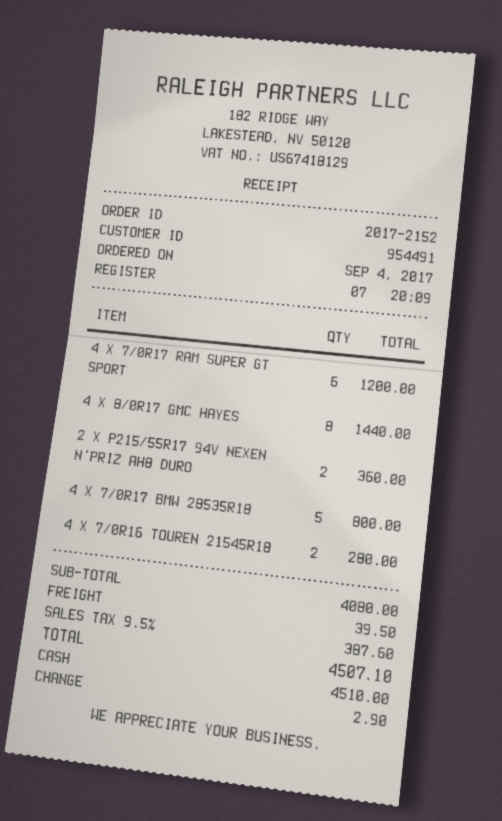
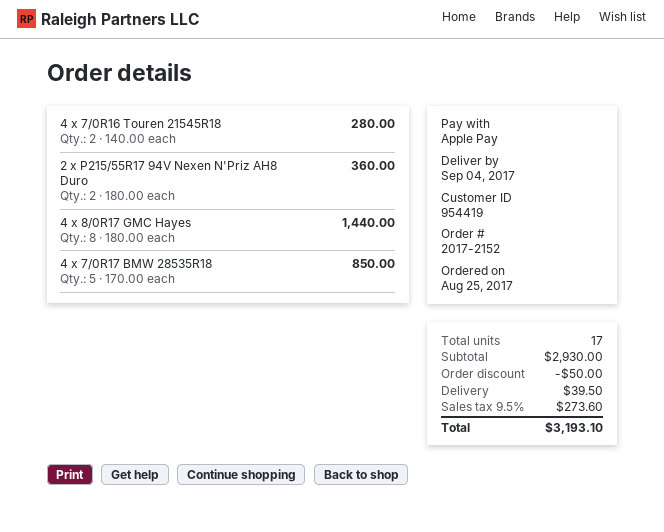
order date: 2017-09-04 -> 2017-08-25
customer number: 954491 -> 954419
payment method: cash -> Apple Pay
4 X 7/0R17 RAM SUPER GT SPORT: 6 for 1200.00 -> none
4 X 7/0R17 BMW 28535R18: 5 for 800.00 -> 5 for 850.00
subtotal: 4080.00 -> 2930.00
discount: none -> 50.00
tax: 9.5% = 387.60 -> 9.5% = 273.60
total: 4507.10 -> 3193.10

